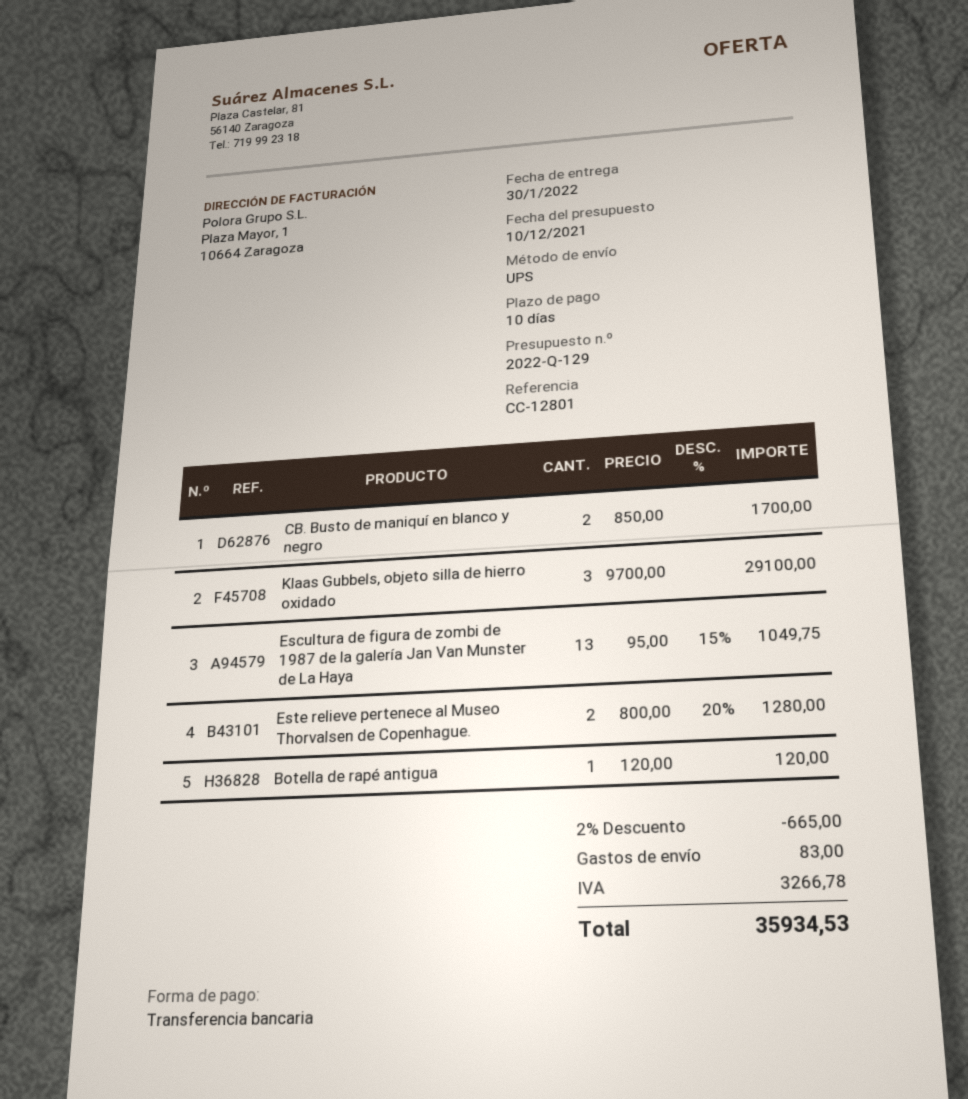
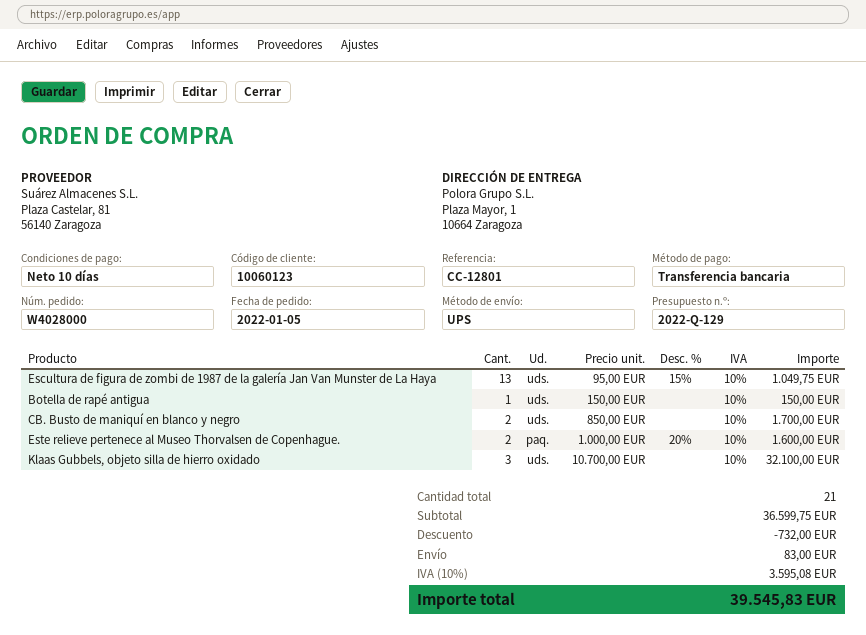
Klaas Gubbels, objeto silla de hierro oxidado: 3 x 9700.00 = 29100.00 -> 3 x 10700.00 = 32100.00
Este relieve pertenece al Museo Thorvalsen de Copenhague.: 2 x 800.00 - 20% = 1280.00 -> 2 x 1000.00 - 20% = 1600.00
Botella de rapé antigua: 1 x 120.00 = 120.00 -> 1 x 150.00 = 150.00
discount: 665.00 -> 732.00
tax: 3266.78 -> 3595.08
total: 35934.53 -> 39545.83

